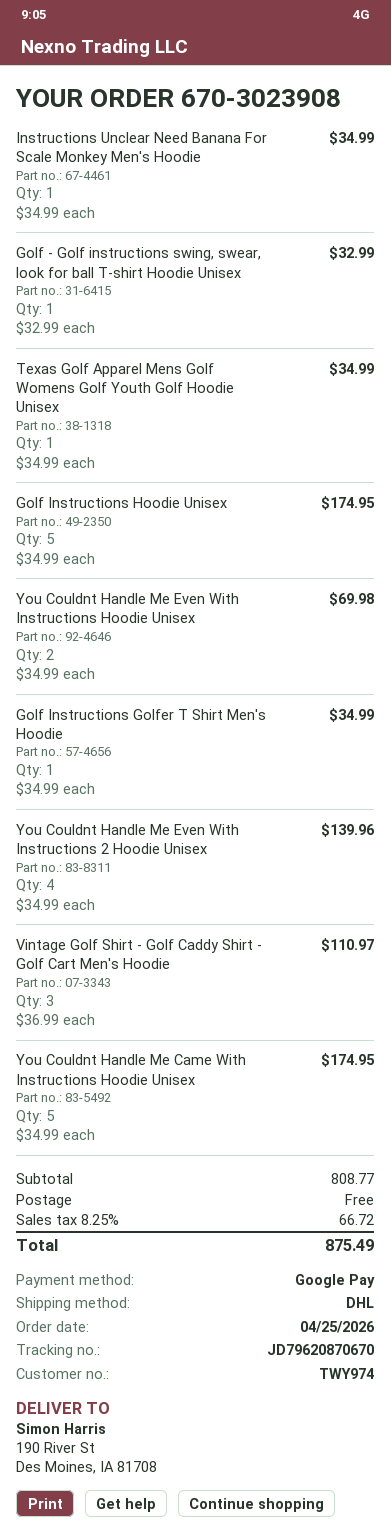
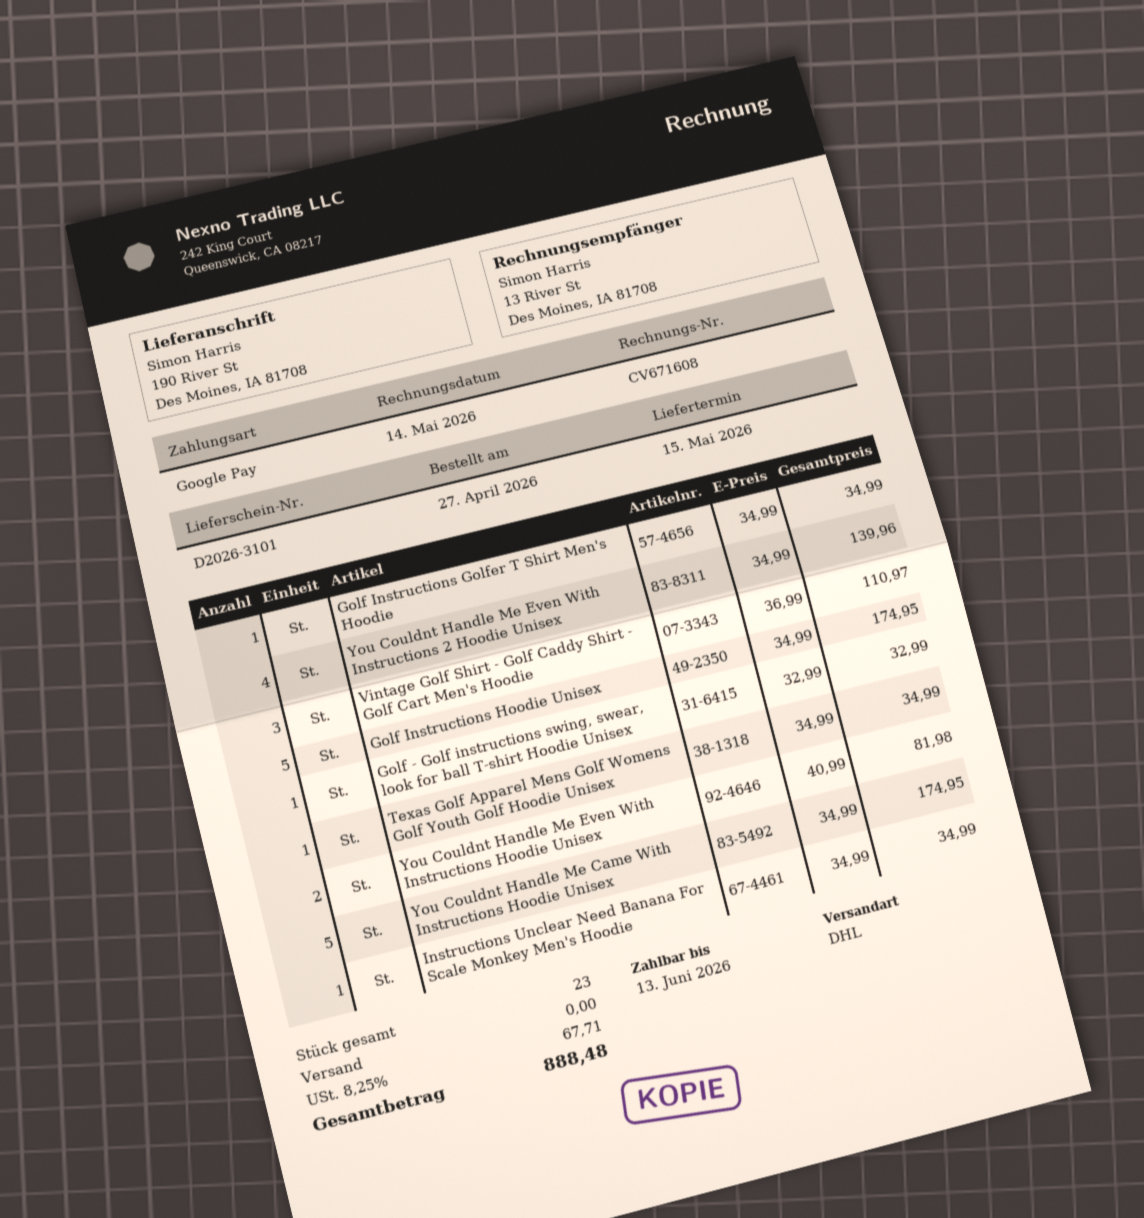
order date: 2026-04-25 -> 2026-04-27
You Couldnt Handle Me Even With Instructions Hoodie Unisex: 2 x 34.99 = 69.98 -> 2 x 40.99 = 81.98
tax: 8.25% = 66.72 -> 8.25% = 67.71
total: 875.49 -> 888.48

